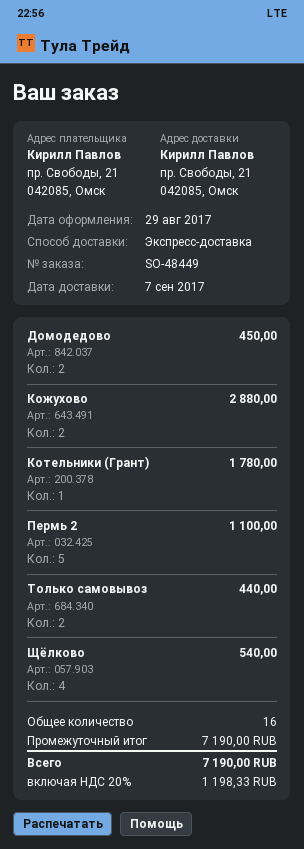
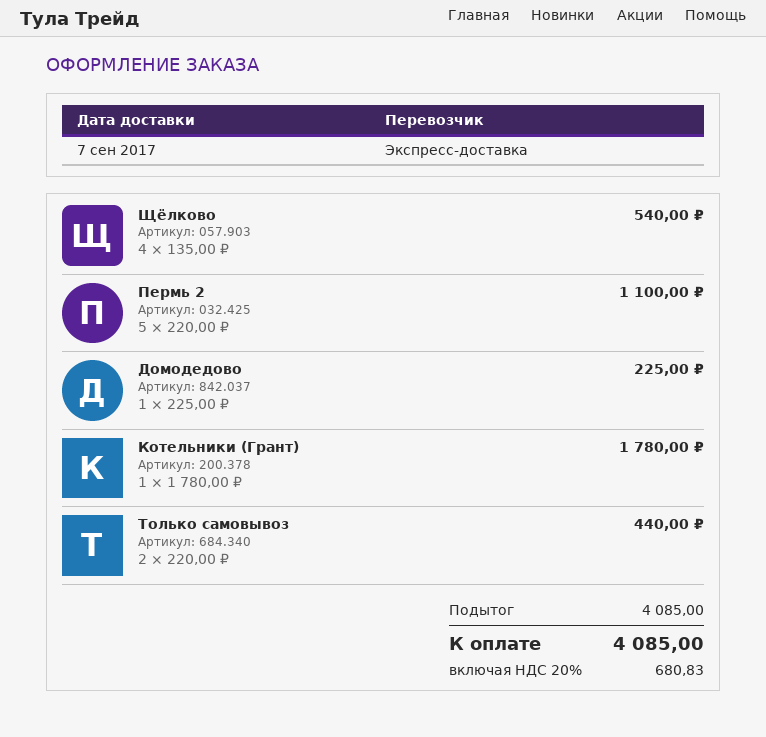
Домодедово: 2 for 450.00 -> 1 for 225.00
Кожухово: 2 for 2880.00 -> none
subtotal: 7190.00 -> 4085.00
tax: 20% = 1198.33 -> 20% = 680.83
total: 7190.00 -> 4085.00

